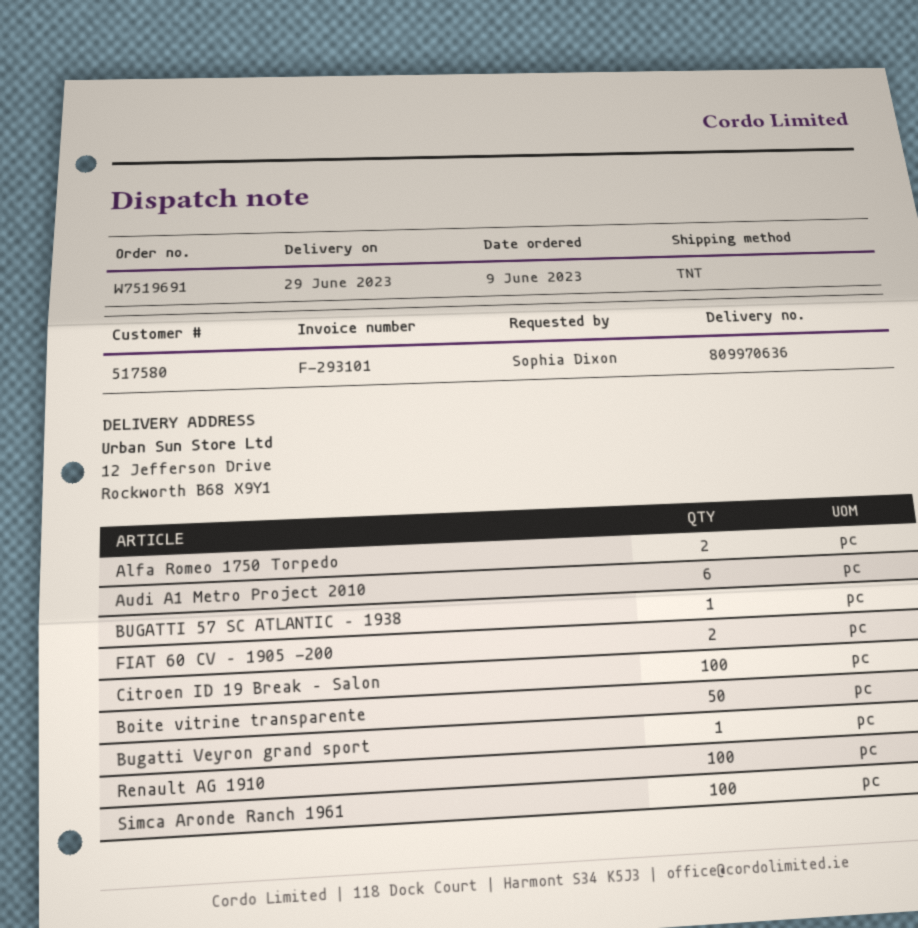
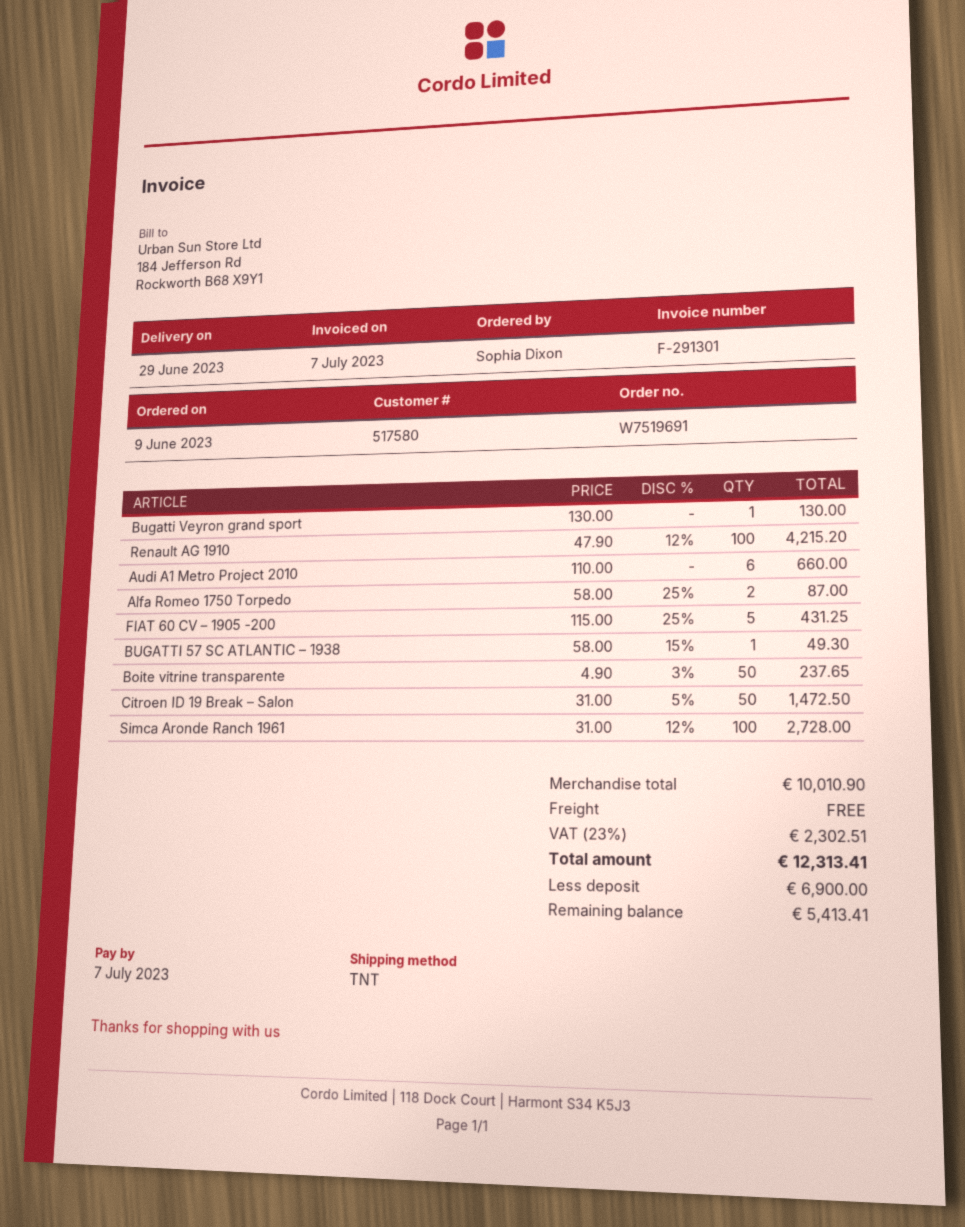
invoice number: F-293101 -> F-291301
FIAT 60 CV – 1905 -200: 2 -> 5
Citroen ID 19 Break – Salon: 100 -> 50

